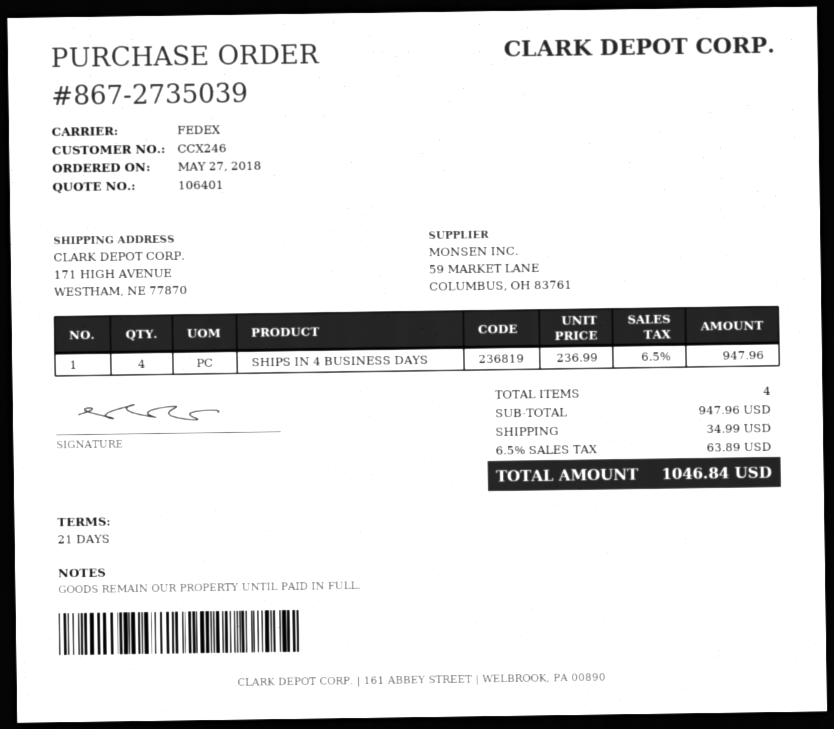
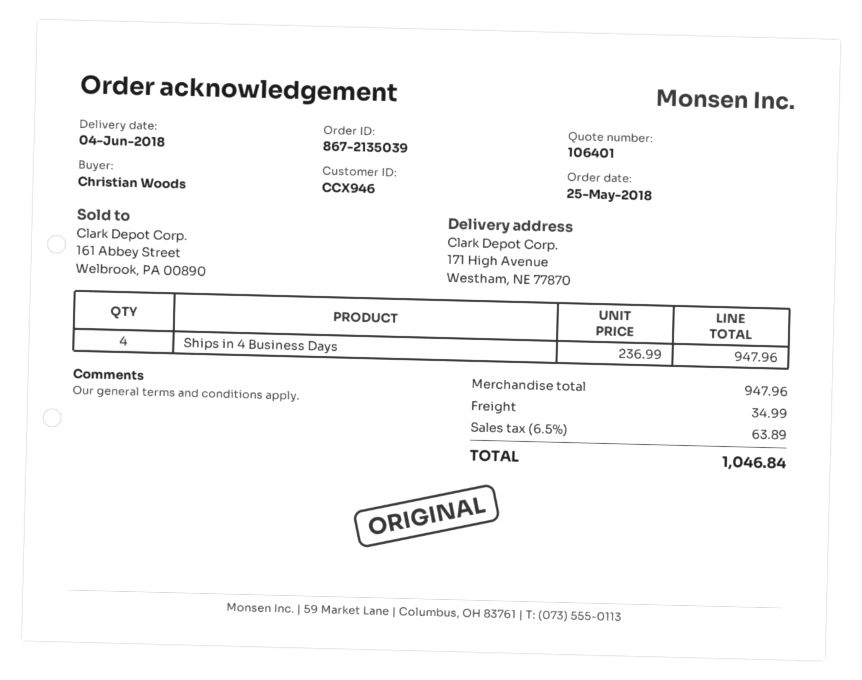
order number: 867-2735039 -> 867-2135039
order date: 2018-05-27 -> 2018-05-25
customer number: CCX246 -> CCX946

